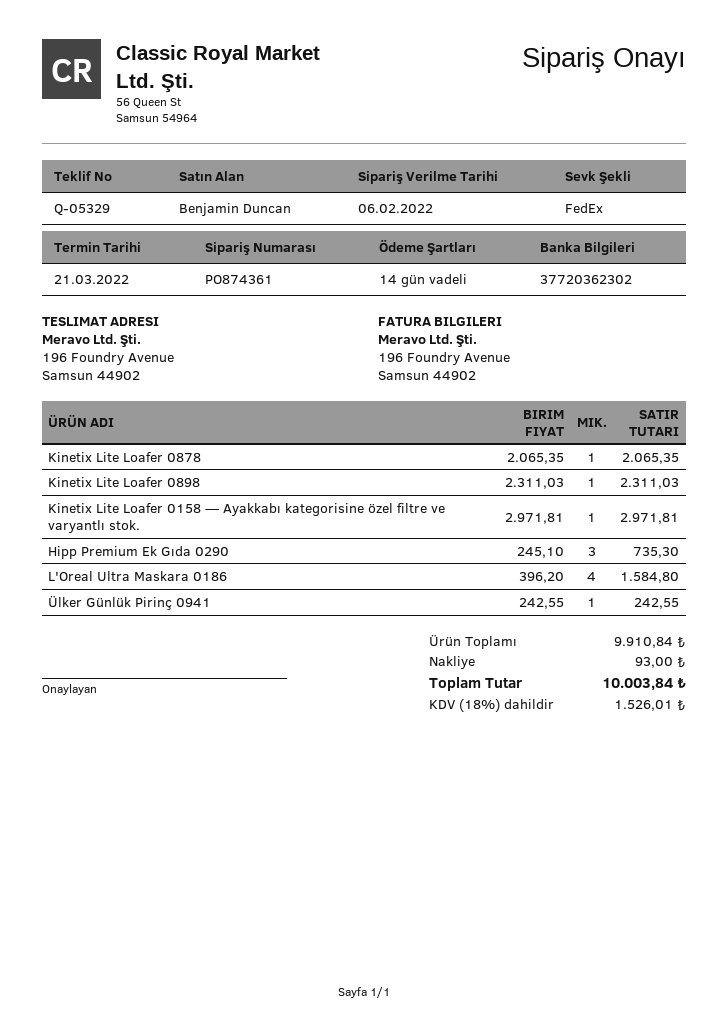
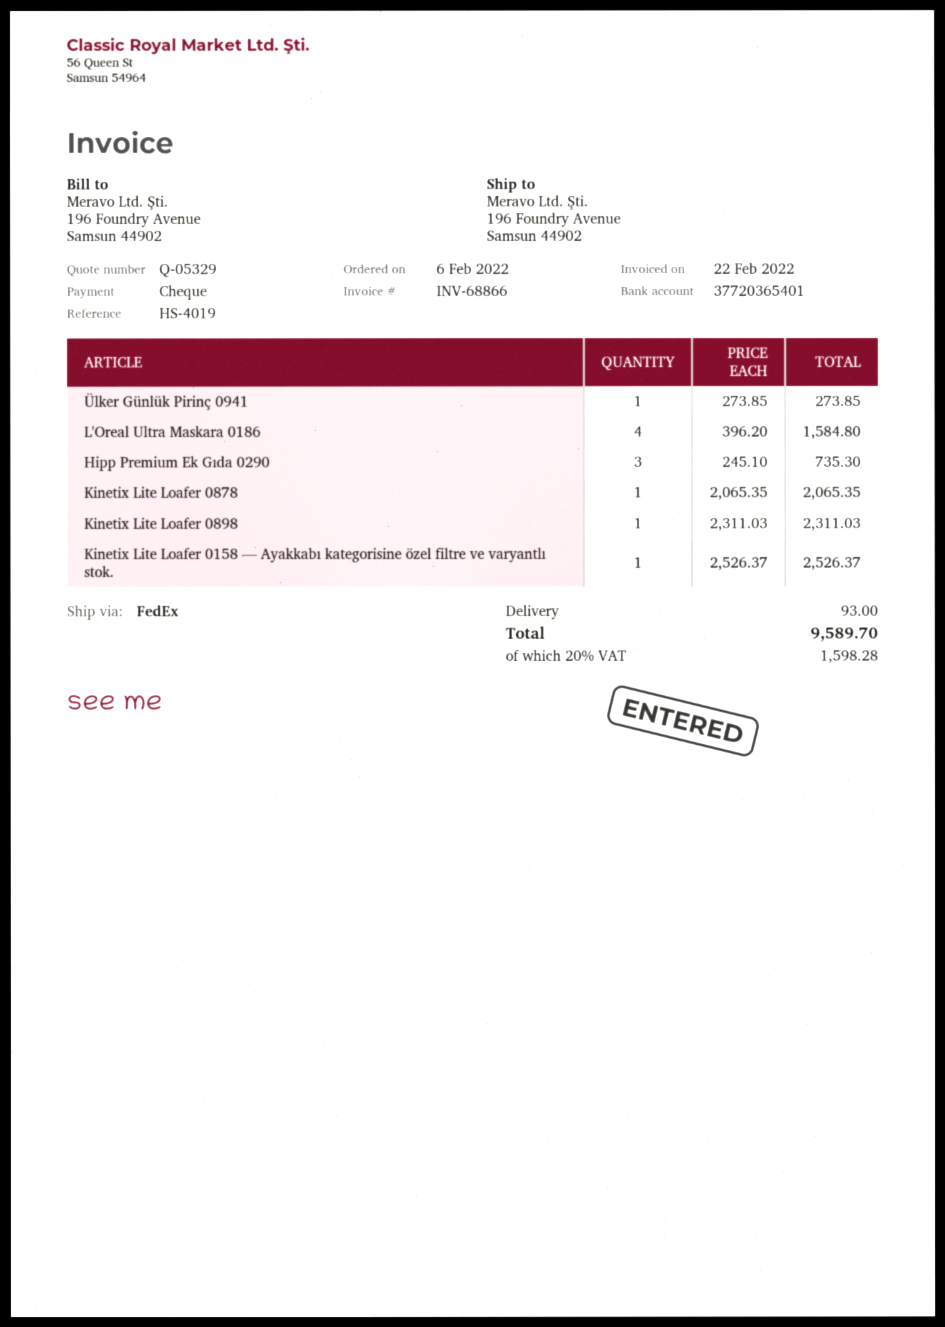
bank account: 37720362302 -> 37720365401
Kinetix Lite Loafer 0158 — Ayakkabı kategorisine özel filtre ve varyantlı stok.: 1 x 2971.81 = 2971.81 -> 1 x 2526.37 = 2526.37
Ülker Günlük Pirinç 0941: 1 x 242.55 = 242.55 -> 1 x 273.85 = 273.85
tax: 18% = 1526.01 -> 20% = 1598.28
total: 10003.84 -> 9589.70

